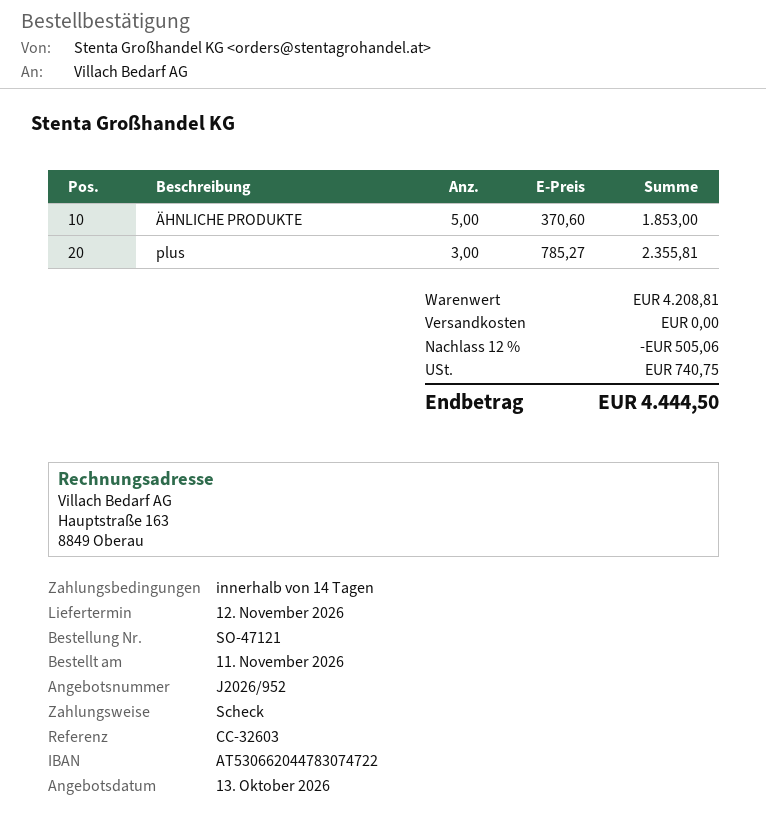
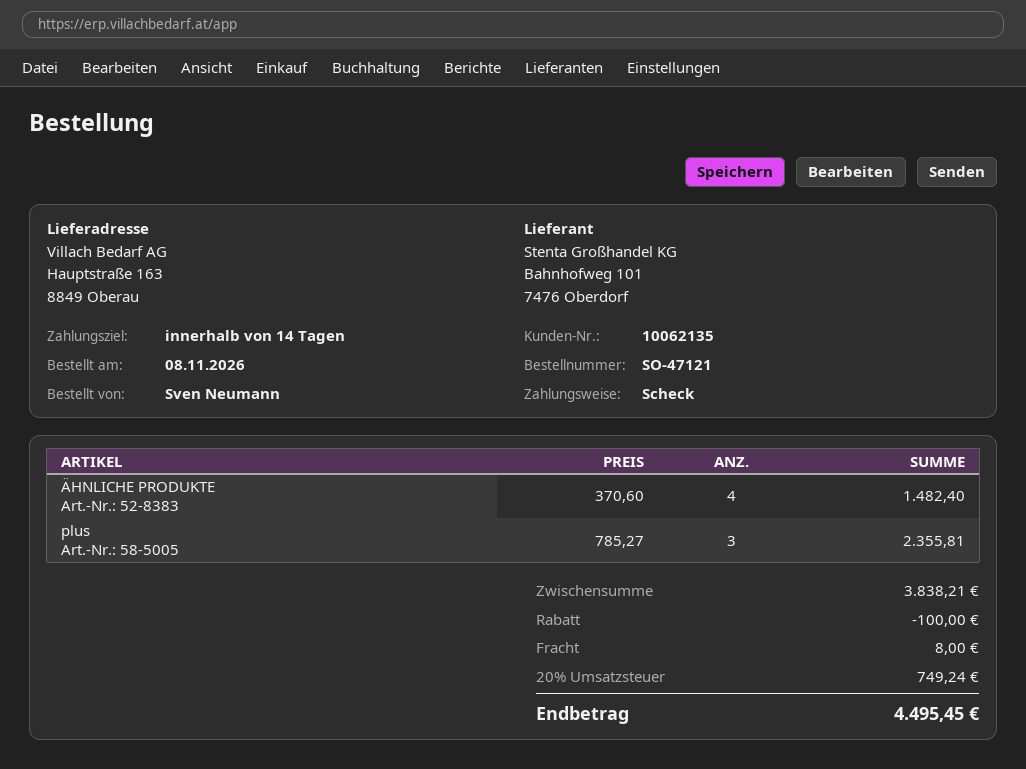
order date: 2026-11-11 -> 2026-11-08
ÄHNLICHE PRODUKTE: 5 x 370.60 = 1853.00 -> 4 x 370.60 = 1482.40
subtotal: 4208.81 -> 3838.21
discount: 505.06 -> 100.00
shipping: 0.00 -> 8.00
tax: 740.75 -> 749.24
total: 4444.50 -> 4495.45

